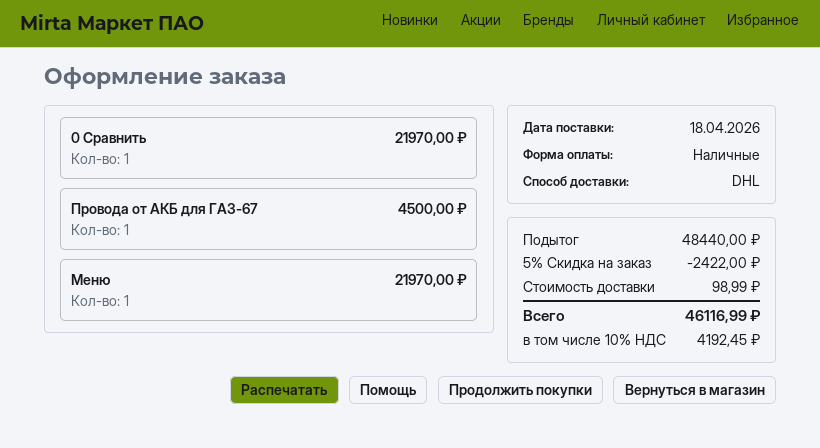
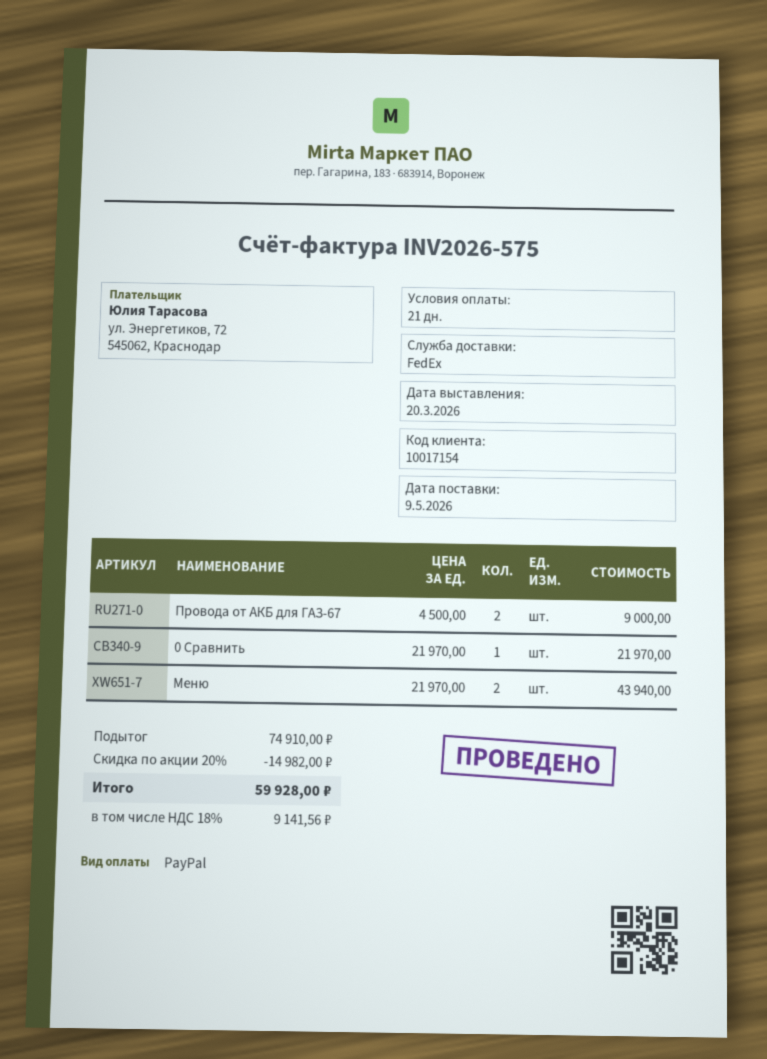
delivery date: 2026-04-18 -> 2026-05-09
payment method: cash -> PayPal
shipping method: DHL -> FedEx
Провода от АКБ для ГАЗ-67: 1 for 4500.00 -> 2 for 9000.00
Меню: 1 for 21970.00 -> 2 for 43940.00
subtotal: 48440.00 -> 74910.00
discount: 5% = 2422.00 -> 20% = 14982.00
shipping: 98.99 -> none
tax: 10% = 4192.45 -> 18% = 9141.56
total: 46116.99 -> 59928.00

